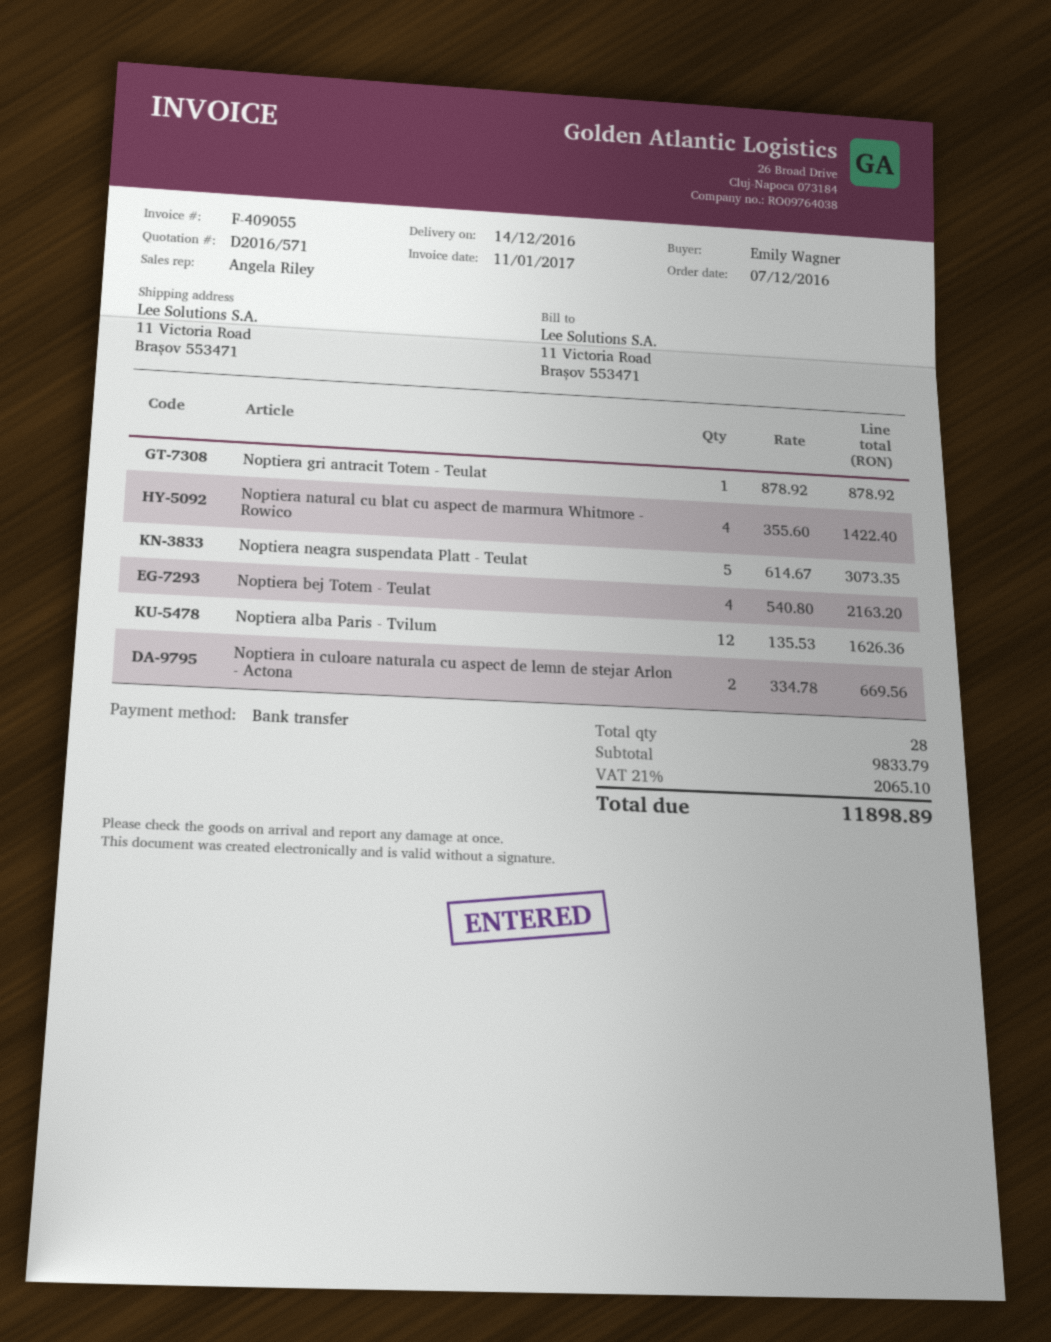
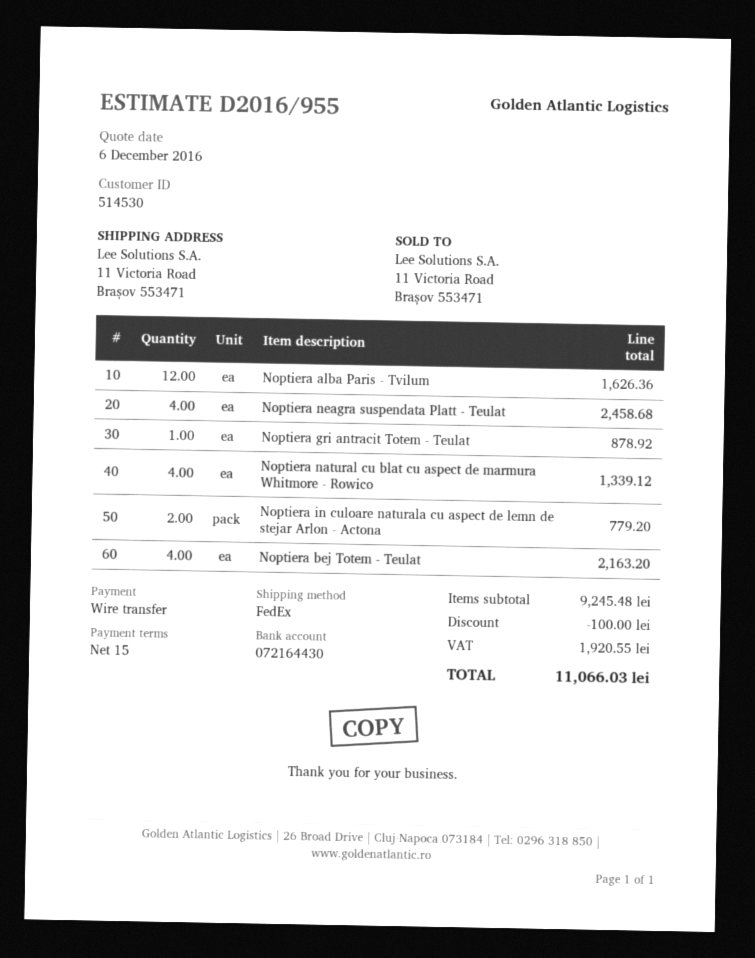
quote number: D2016/571 -> D2016/955
Noptiera natural cu blat cu aspect de marmura Whitmore - Rowico: 4 for 1422.40 -> 4 for 1339.12
Noptiera neagra suspendata Platt - Teulat: 5 for 3073.35 -> 4 for 2458.68
Noptiera in culoare naturala cu aspect de lemn de stejar Arlon - Actona: 2 for 669.56 -> 2 for 779.20
subtotal: 9833.79 -> 9245.48
discount: none -> 100.00
tax: 2065.10 -> 1920.55
total: 11898.89 -> 11066.03

